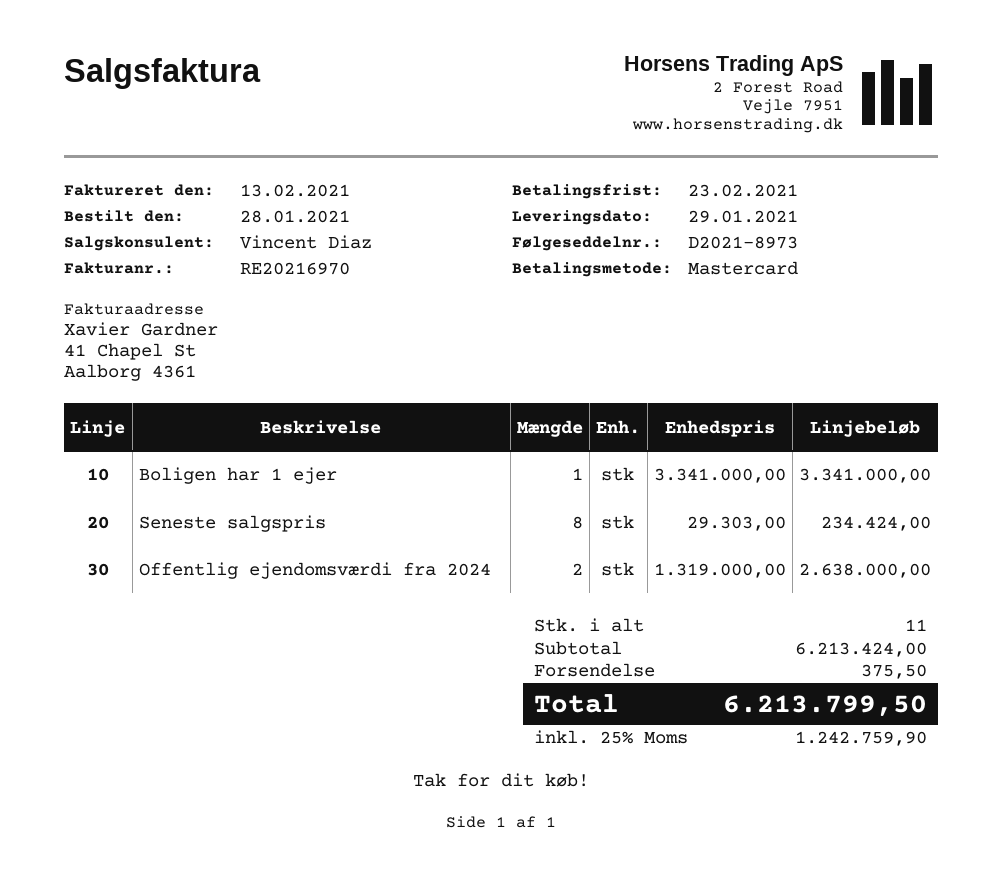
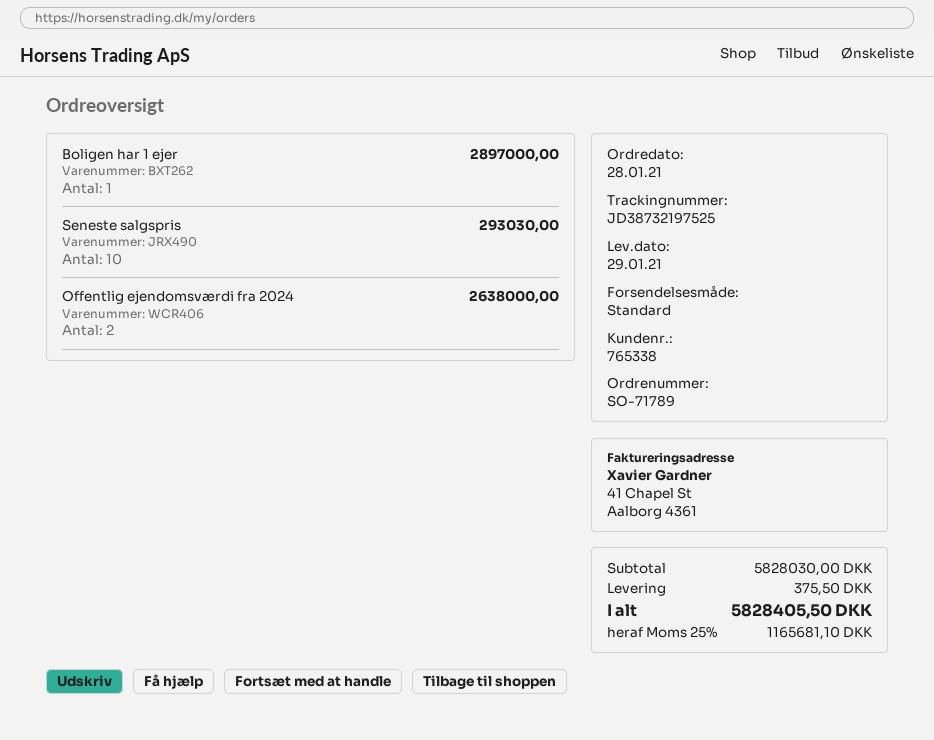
Boligen har 1 ejer: 1 for 3341000.00 -> 1 for 2897000.00
Seneste salgspris: 8 for 234424.00 -> 10 for 293030.00
subtotal: 6213424.00 -> 5828030.00
tax: 25% = 1242759.90 -> 25% = 1165681.10
total: 6213799.50 -> 5828405.50

